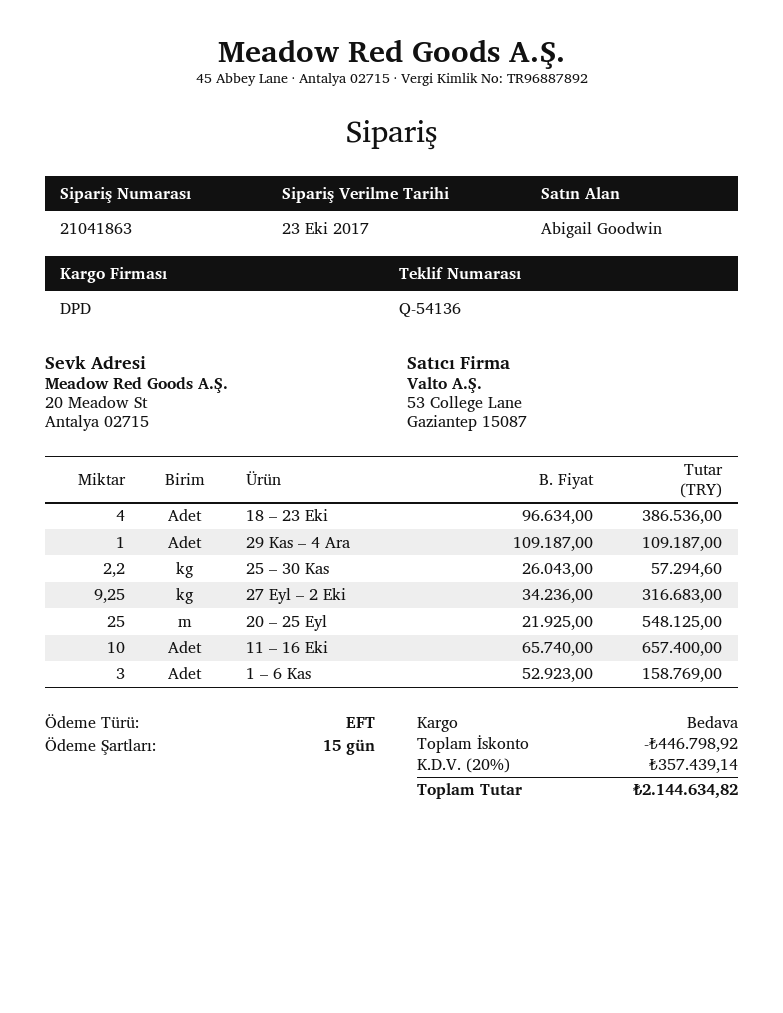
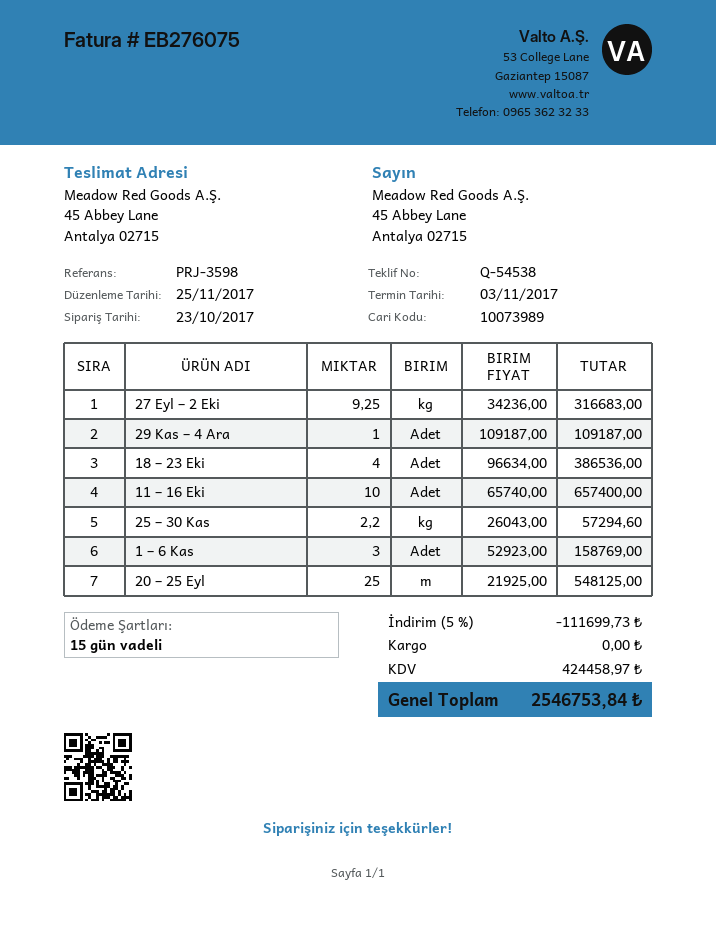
quote number: Q-54136 -> Q-54538
ship to: 20 Meadow St, Antalya 02715 -> 45 Abbey Lane, Antalya 02715
discount: 446798.92 -> 111699.73
tax: 357439.14 -> 424458.97
total: 2144634.82 -> 2546753.84

